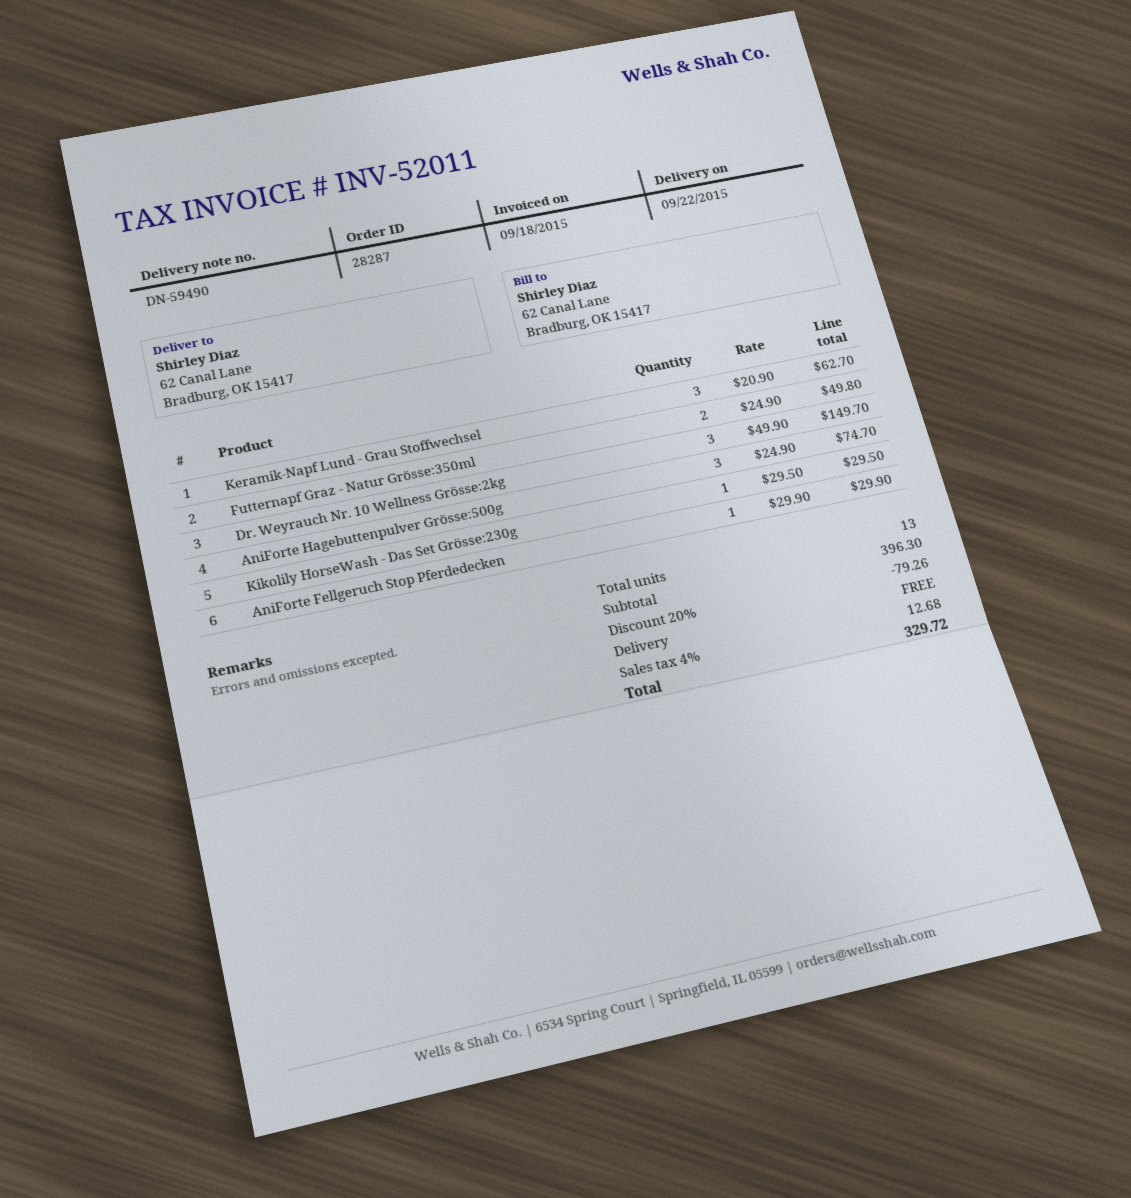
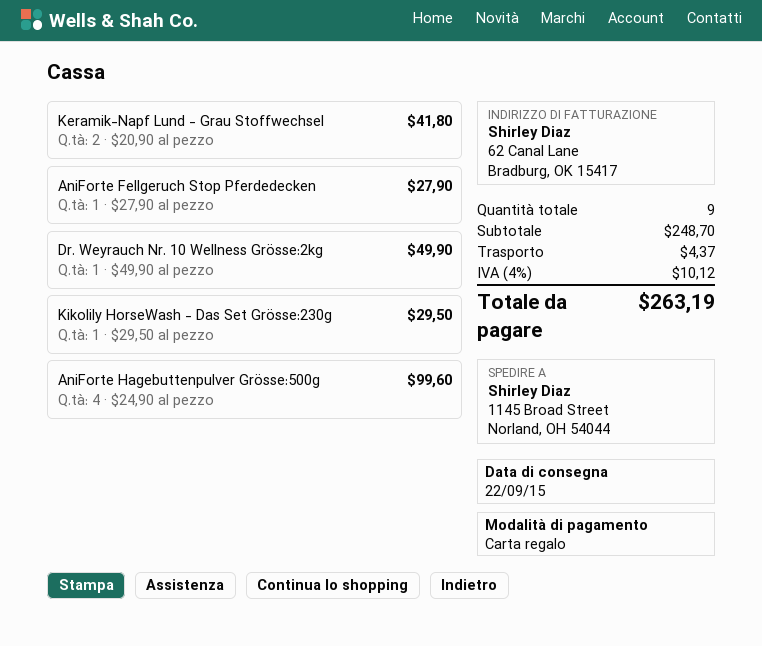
ship to: 62 Canal Lane, Bradburg, OK 15417 -> 1145 Broad Street, Norland, OH 54044
Keramik-Napf Lund - Grau Stoffwechsel: 3 x 20.90 = 62.70 -> 2 x 20.90 = 41.80
Futternapf Graz - Natur Grösse:350ml: 2 x 24.90 = 49.80 -> none
Dr. Weyrauch Nr. 10 Wellness Grösse:2kg: 3 x 49.90 = 149.70 -> 1 x 49.90 = 49.90
AniForte Hagebuttenpulver Grösse:500g: 3 x 24.90 = 74.70 -> 4 x 24.90 = 99.60
AniForte Fellgeruch Stop Pferdedecken: 1 x 29.90 = 29.90 -> 1 x 27.90 = 27.90
total quantity: 13 -> 9
subtotal: 396.30 -> 248.70
discount: 20% = 79.26 -> none
shipping: 0.00 -> 4.37
tax: 4% = 12.68 -> 4% = 10.12
total: 329.72 -> 263.19

